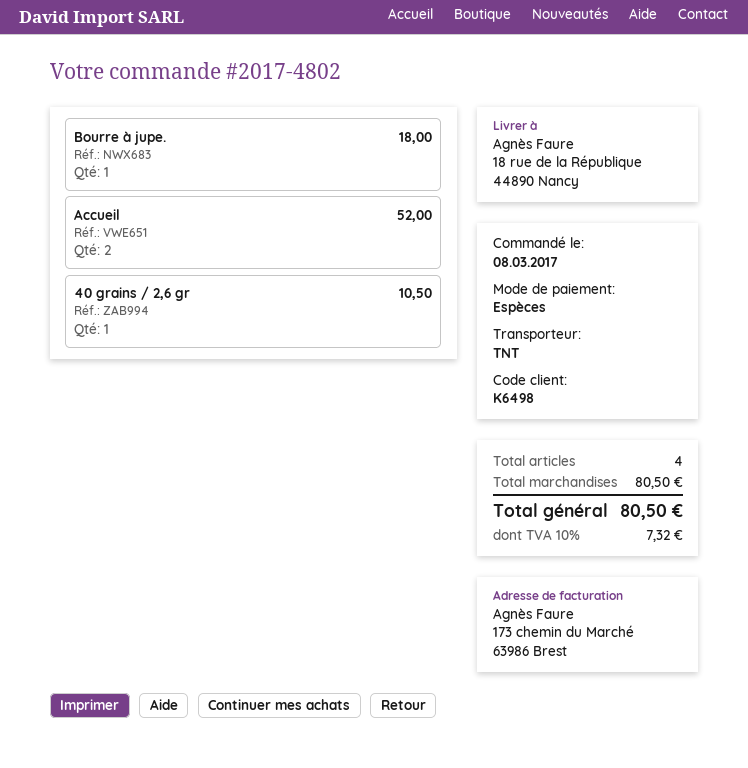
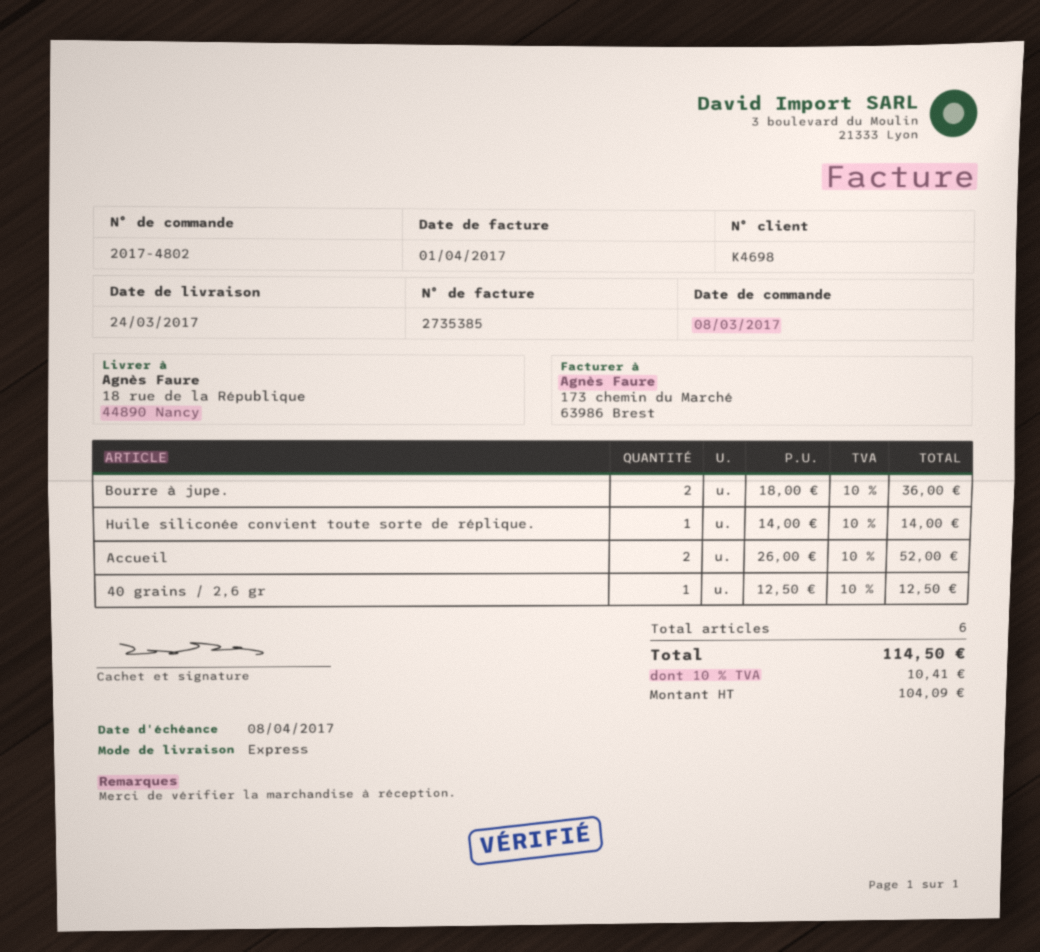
customer number: K6498 -> K4698
shipping method: TNT -> express
Bourre à jupe.: 1 for 18.00 -> 2 for 36.00
40 grains / 2,6 gr: 1 for 10.50 -> 1 for 12.50
Huile siliconée convient toute sorte de réplique.: none -> 1 for 14.00
total quantity: 4 -> 6
tax: 10% = 7.32 -> 10% = 10.41
total: 80.50 -> 114.50

